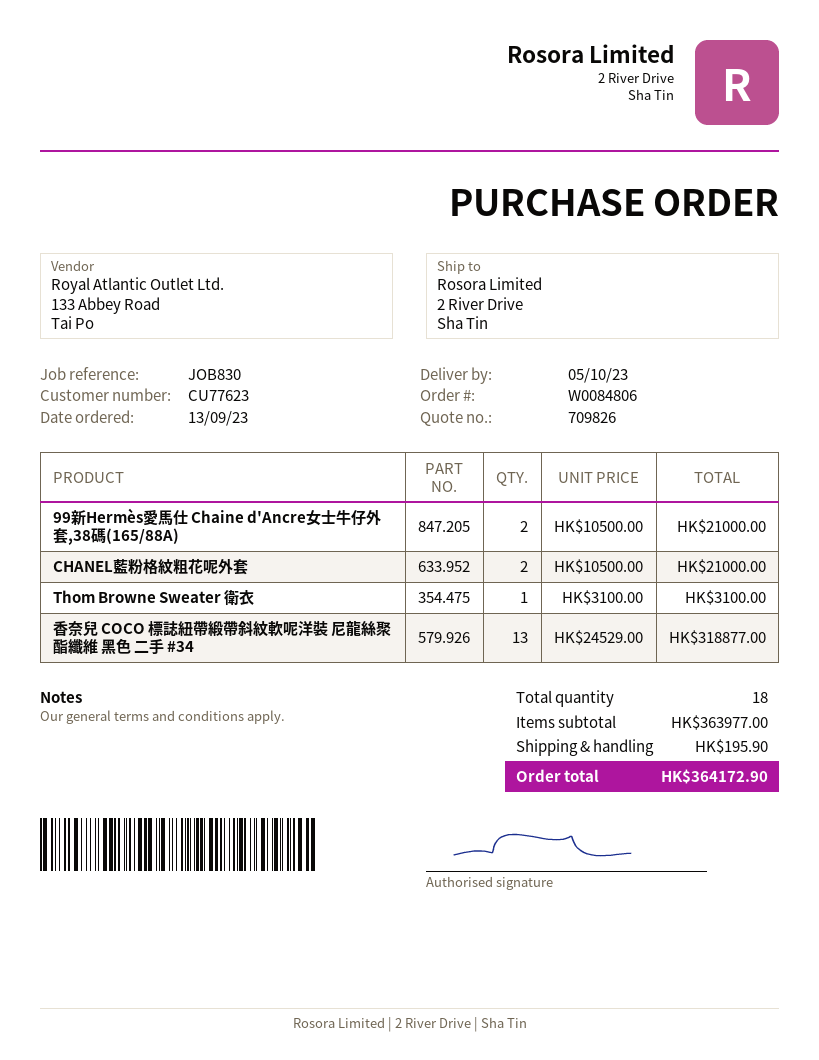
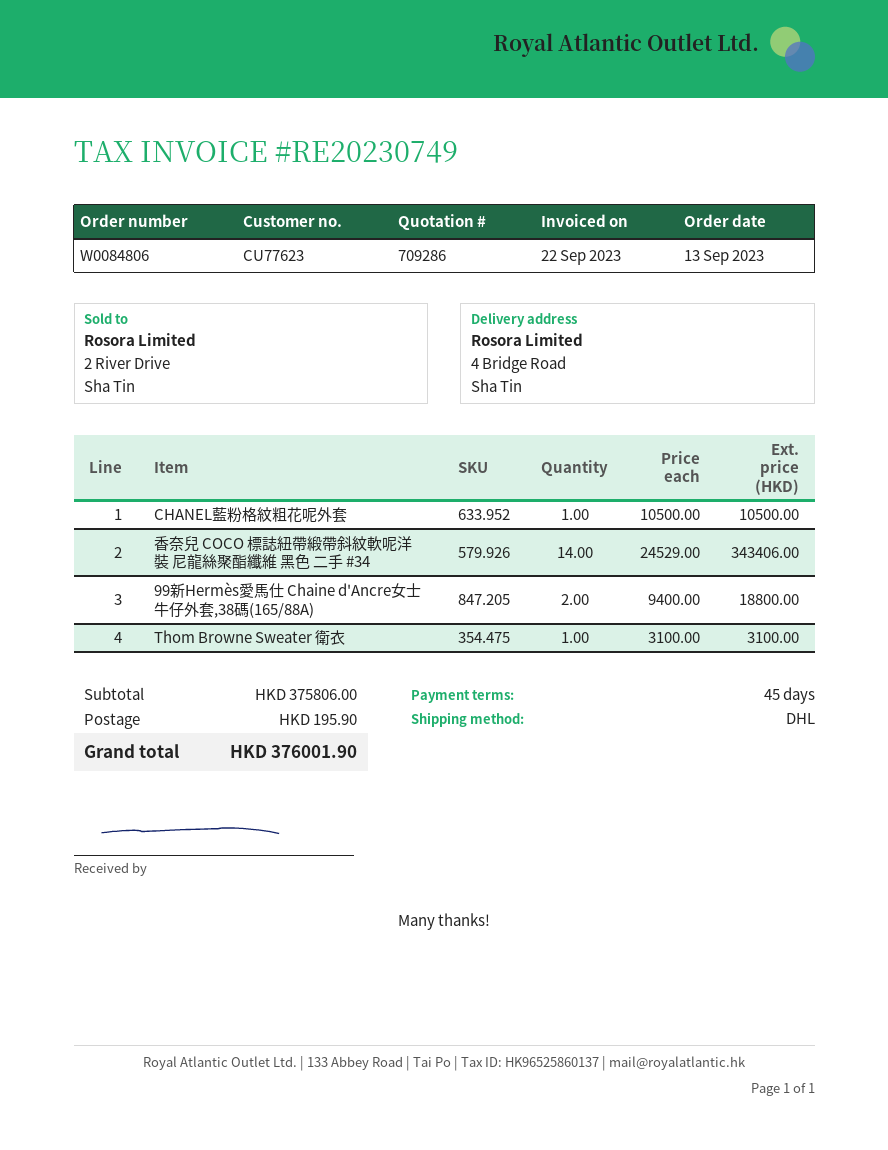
quote number: 709826 -> 709286
ship to: 2 River Drive, Sha Tin -> 4 Bridge Road, Sha Tin
99新Hermès愛馬仕 Chaine d'Ancre女士牛仔外套,38碼(165/88A): 2 x 10500.00 = 21000.00 -> 2 x 9400.00 = 18800.00
CHANEL藍粉格紋粗花呢外套: 2 x 10500.00 = 21000.00 -> 1 x 10500.00 = 10500.00
香奈兒 COCO 標誌紐帶緞帶斜紋軟呢洋裝 尼龍絲聚酯纖維 黑色 二手 #34: 13 x 24529.00 = 318877.00 -> 14 x 24529.00 = 343406.00
subtotal: 363977.00 -> 375806.00
total: 364172.90 -> 376001.90

